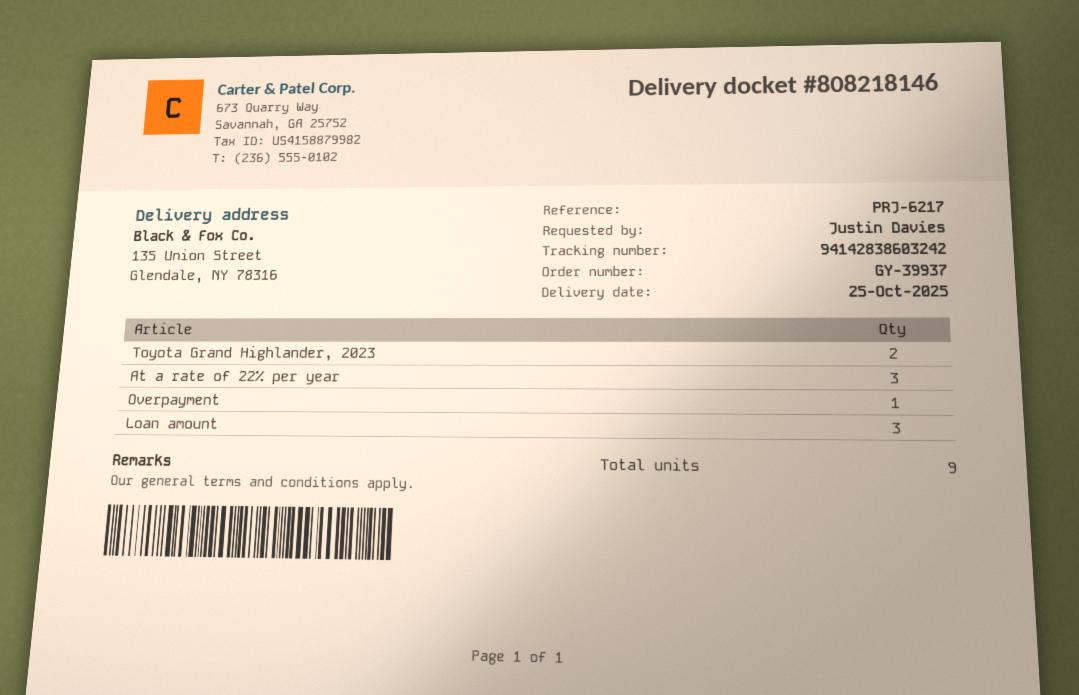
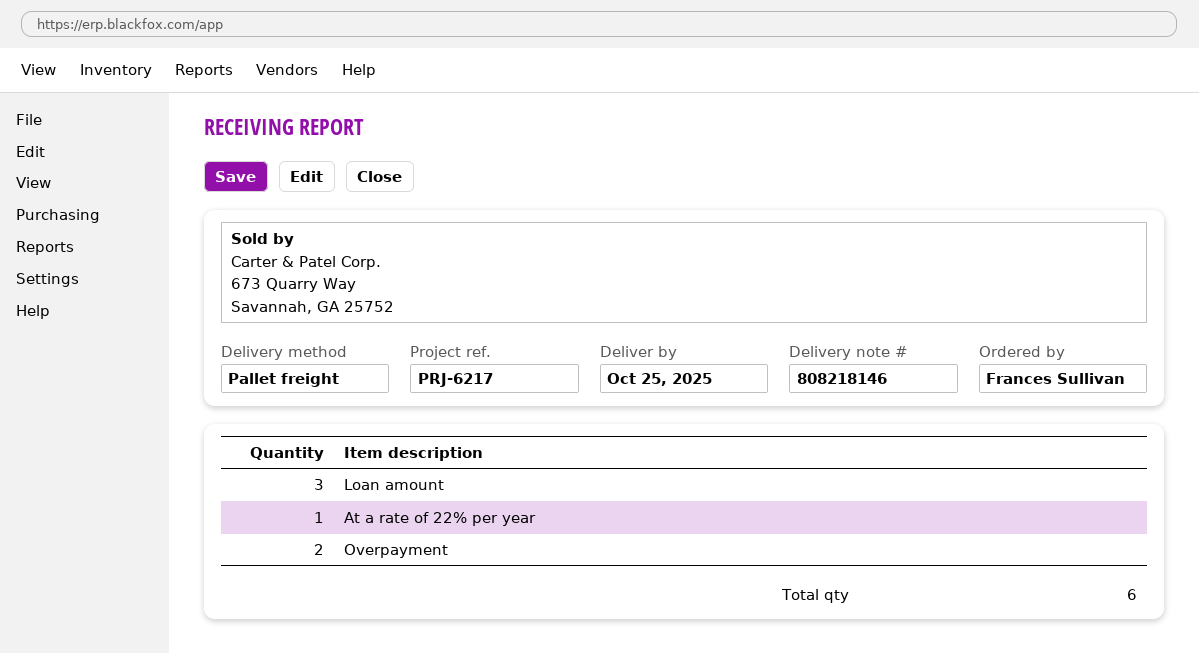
ordered by: Justin Davies -> Frances Sullivan
Toyota Grand Highlander, 2023: 2 -> none
At a rate of 22% per year: 3 -> 1
Overpayment: 1 -> 2
total quantity: 9 -> 6

